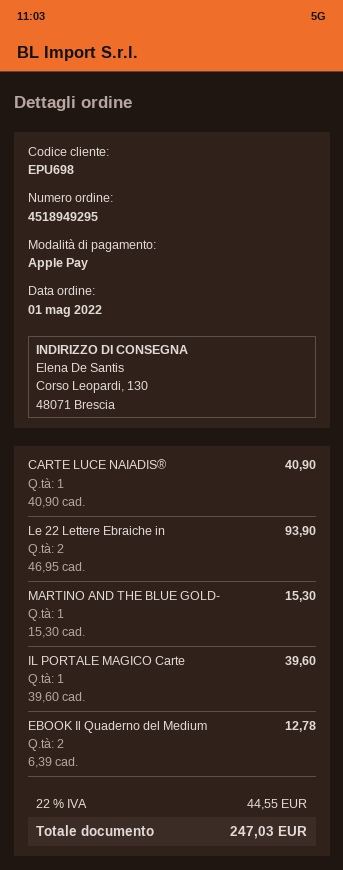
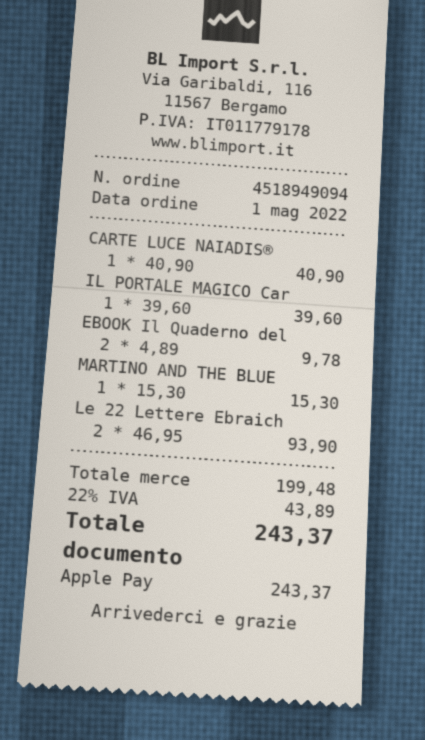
order number: 4518949295 -> 4518949094
EBOOK Il Quaderno del Medium: 2 x 6.39 = 12.78 -> 2 x 4.89 = 9.78
tax: 22% = 44.55 -> 22% = 43.89
total: 247.03 -> 243.37

